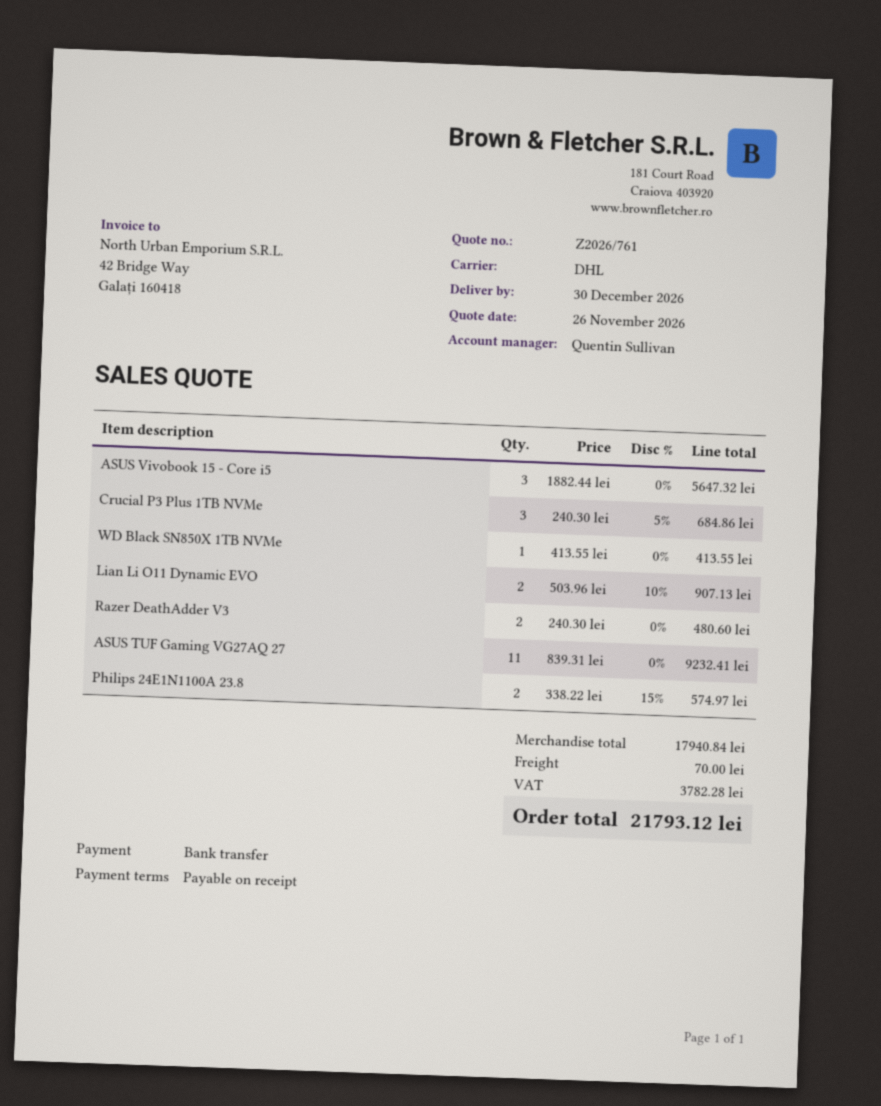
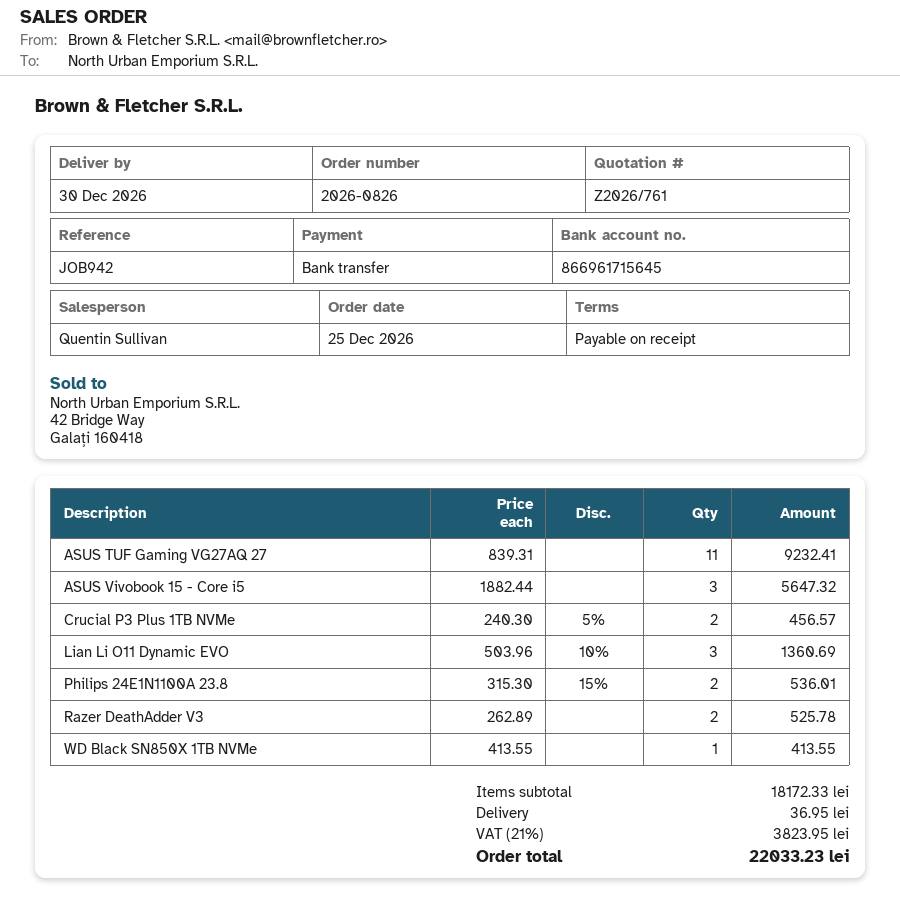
Crucial P3 Plus 1TB NVMe: 3 x 240.30 - 5% = 684.86 -> 2 x 240.30 - 5% = 456.57
Lian Li O11 Dynamic EVO: 2 x 503.96 - 10% = 907.13 -> 3 x 503.96 - 10% = 1360.69
Razer DeathAdder V3: 2 x 240.30 = 480.60 -> 2 x 262.89 = 525.78
Philips 24E1N1100A 23.8: 2 x 338.22 - 15% = 574.97 -> 2 x 315.30 - 15% = 536.01
subtotal: 17940.84 -> 18172.33
shipping: 70.00 -> 36.95
tax: 3782.28 -> 3823.95
total: 21793.12 -> 22033.23

